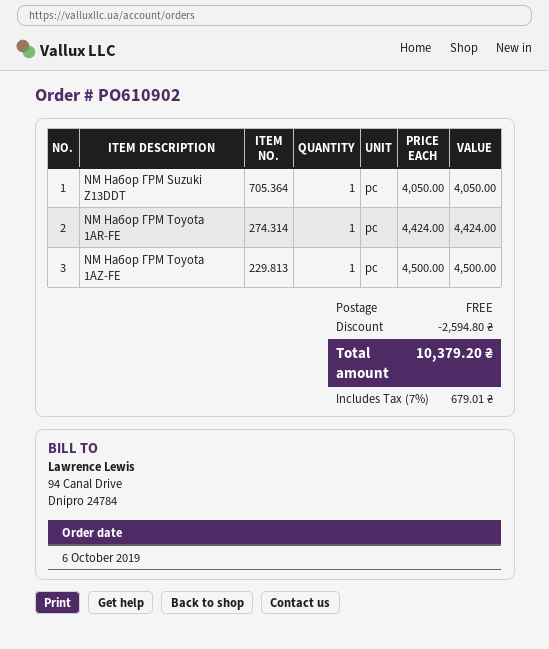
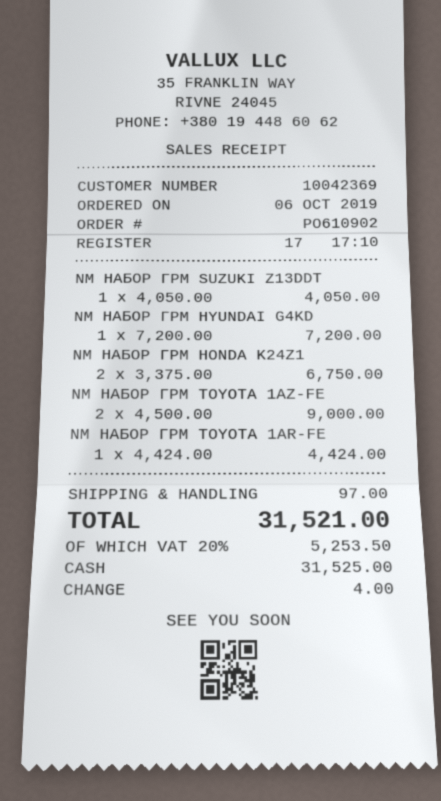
NM Набор ГРМ Toyota 1AZ-FE: 1 x 4500.00 = 4500.00 -> 2 x 4500.00 = 9000.00
NM НАБОР ГРМ HYUNDAI G4KD: none -> 1 x 7200.00 = 7200.00
NM НАБОР ГРМ HONDA K24Z1: none -> 2 x 3375.00 = 6750.00
discount: 2594.80 -> none
shipping: 0.00 -> 97.00
tax: 7% = 679.01 -> 20% = 5253.50
total: 10379.20 -> 31521.00

